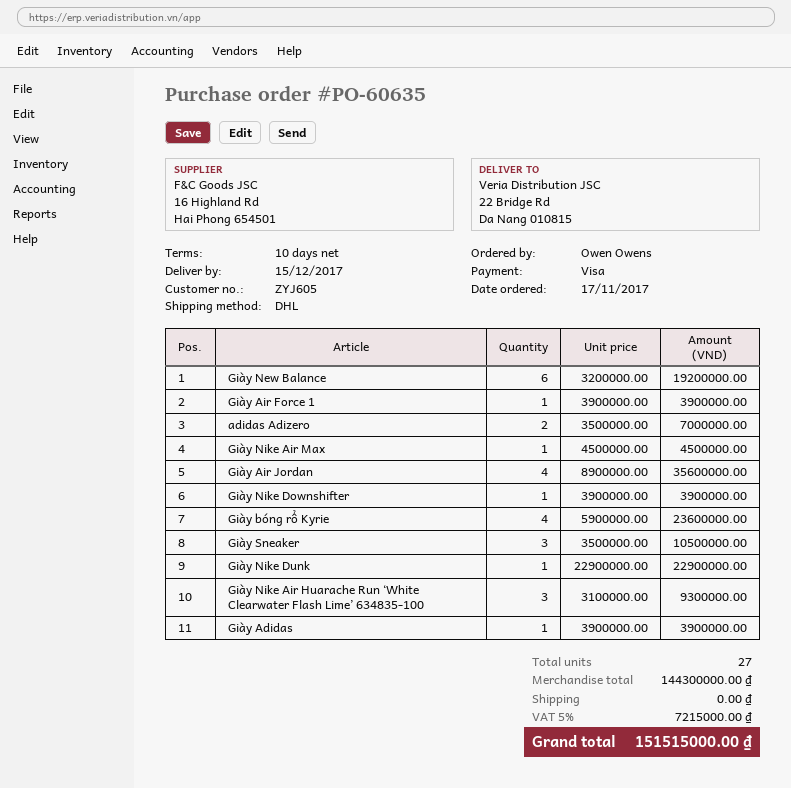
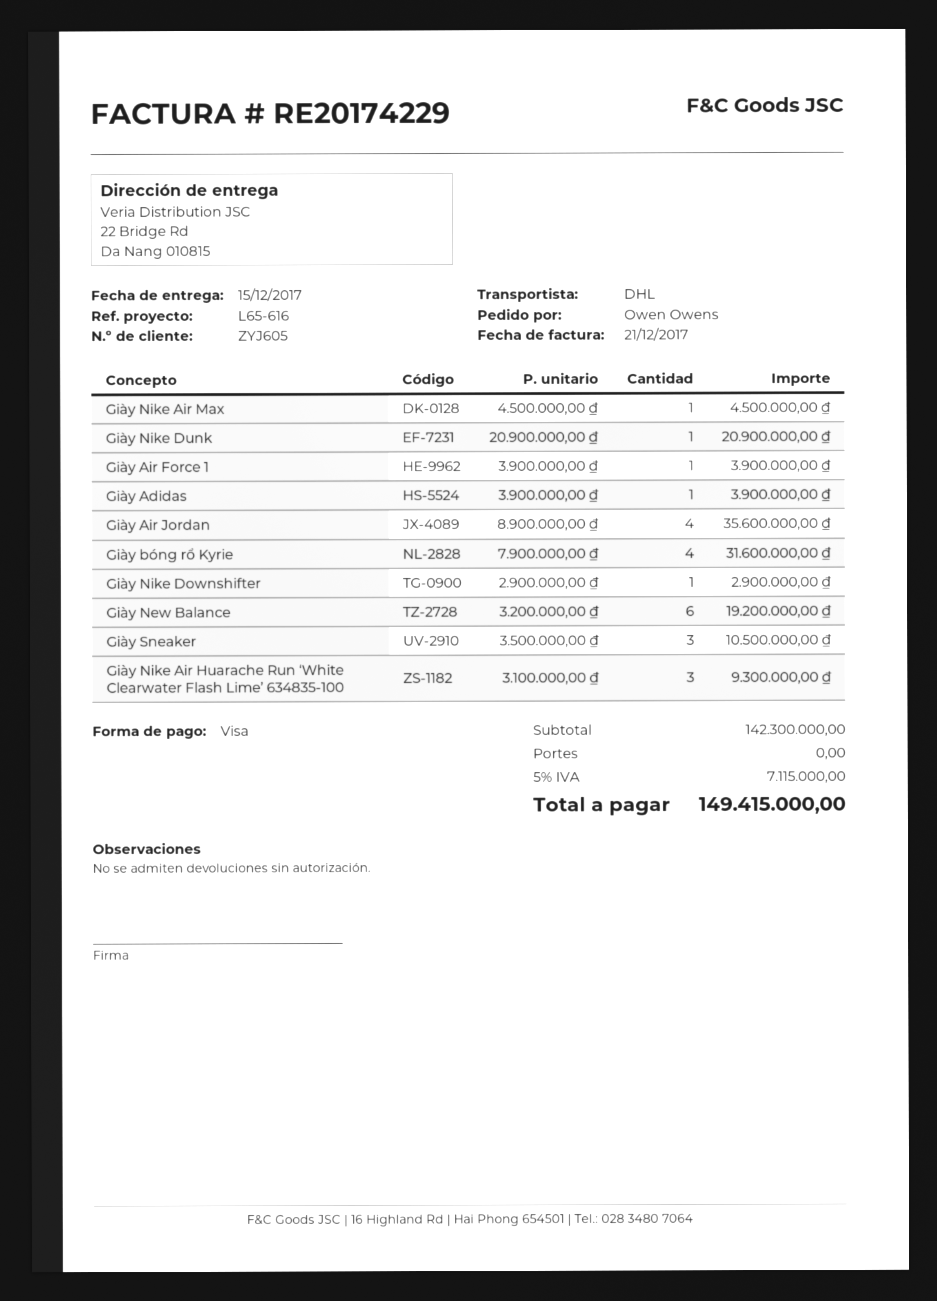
adidas Adizero: 2 x 3500000.00 = 7000000.00 -> none
Giày Nike Downshifter: 1 x 3900000.00 = 3900000.00 -> 1 x 2900000.00 = 2900000.00
Giày bóng rổ Kyrie: 4 x 5900000.00 = 23600000.00 -> 4 x 7900000.00 = 31600000.00
Giày Nike Dunk: 1 x 22900000.00 = 22900000.00 -> 1 x 20900000.00 = 20900000.00
subtotal: 144300000.00 -> 142300000.00
tax: 5% = 7215000.00 -> 5% = 7115000.00
total: 151515000.00 -> 149415000.00

